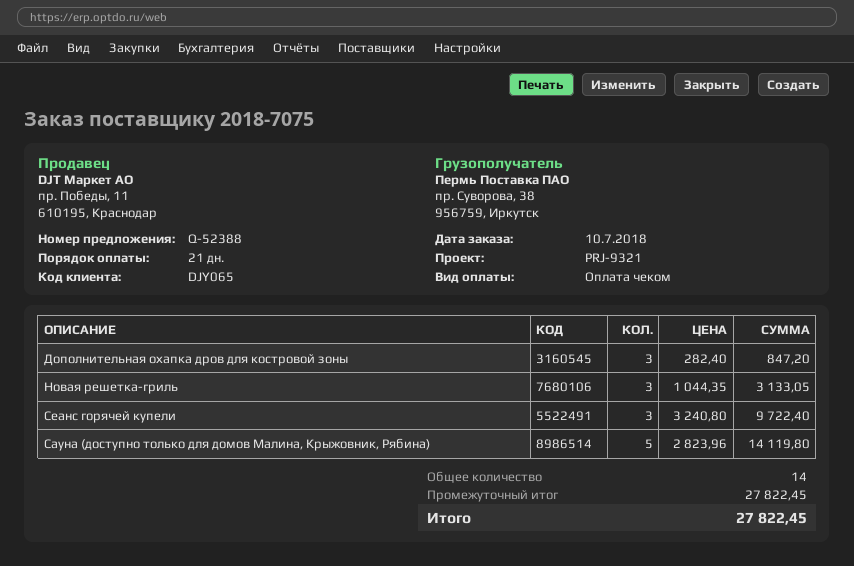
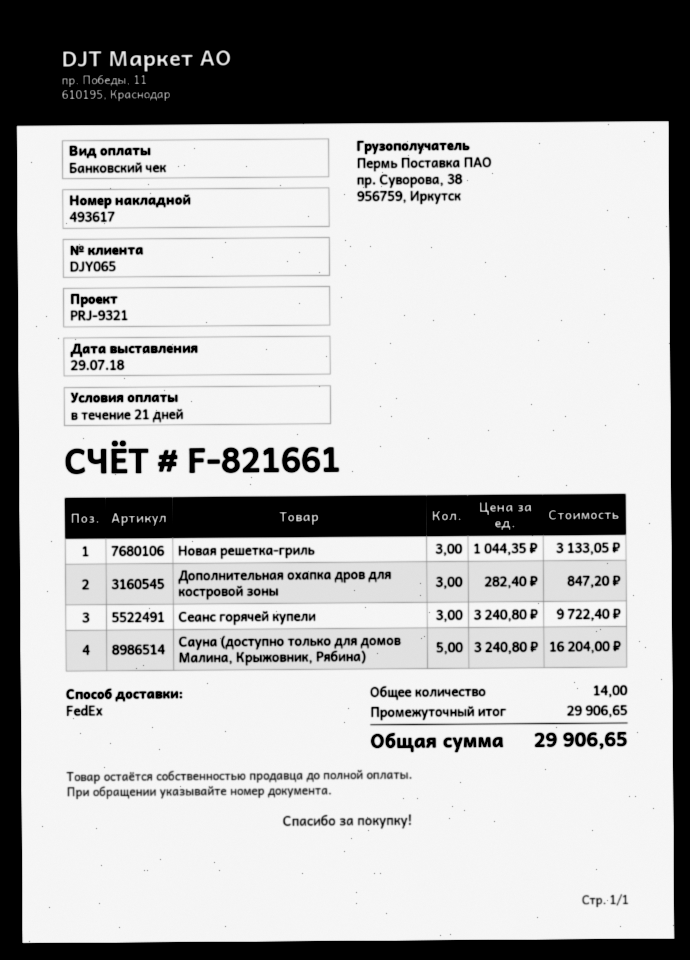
Сауна (доступно только для домов Малина, Крыжовник, Рябина): 5 x 2823.96 = 14119.80 -> 5 x 3240.80 = 16204.00
subtotal: 27822.45 -> 29906.65
total: 27822.45 -> 29906.65

